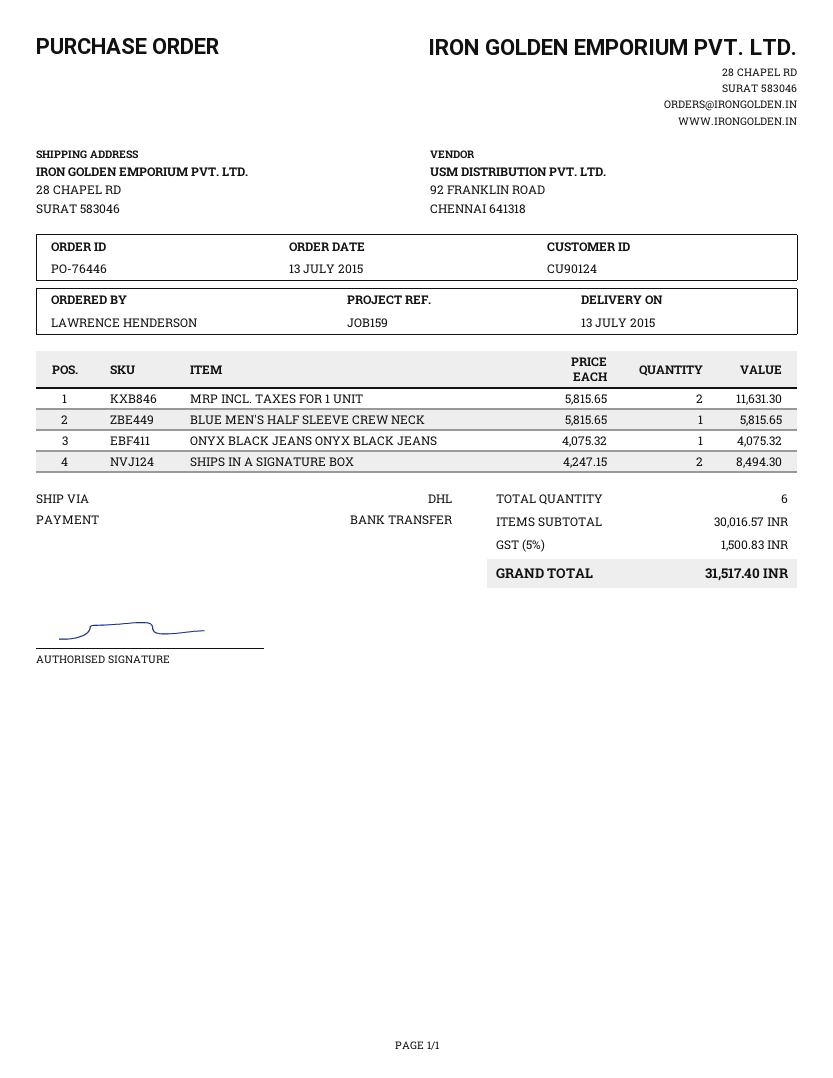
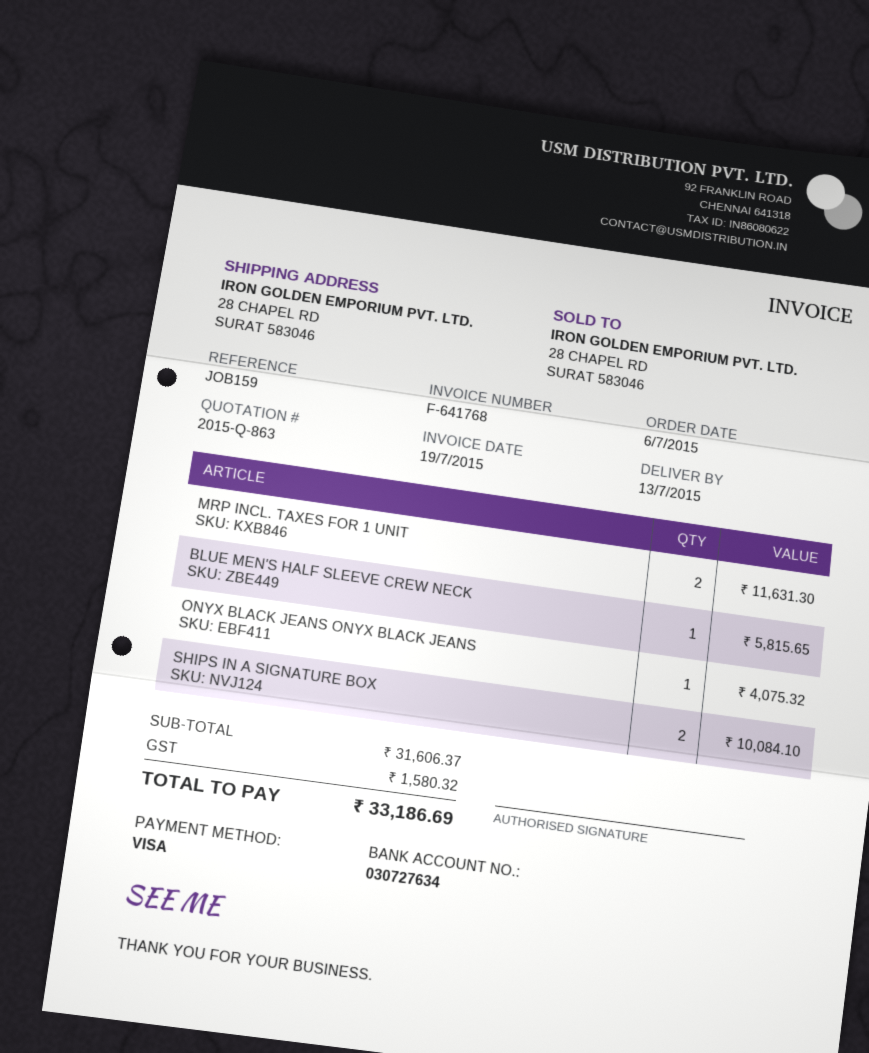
order date: 2015-07-13 -> 2015-07-06
payment method: bank transfer -> Visa
SHIPS IN A SIGNATURE BOX: 2 for 8494.30 -> 2 for 10084.10
subtotal: 30016.57 -> 31606.37
tax: 1500.83 -> 1580.32
total: 31517.40 -> 33186.69

